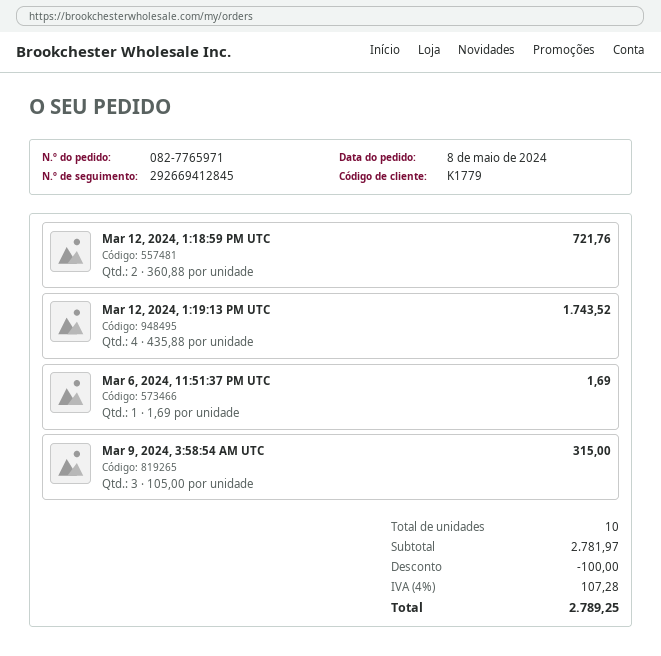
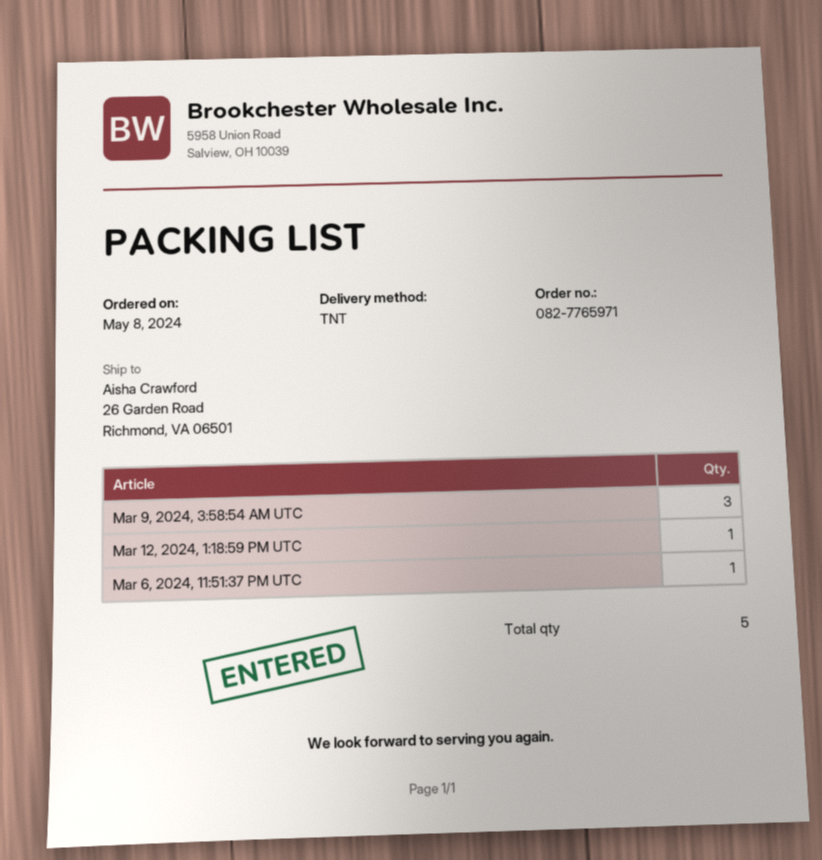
Mar 12, 2024, 1:18:59 PM UTC: 2 -> 1
Mar 12, 2024, 1:19:13 PM UTC: 4 -> none
total quantity: 10 -> 5

